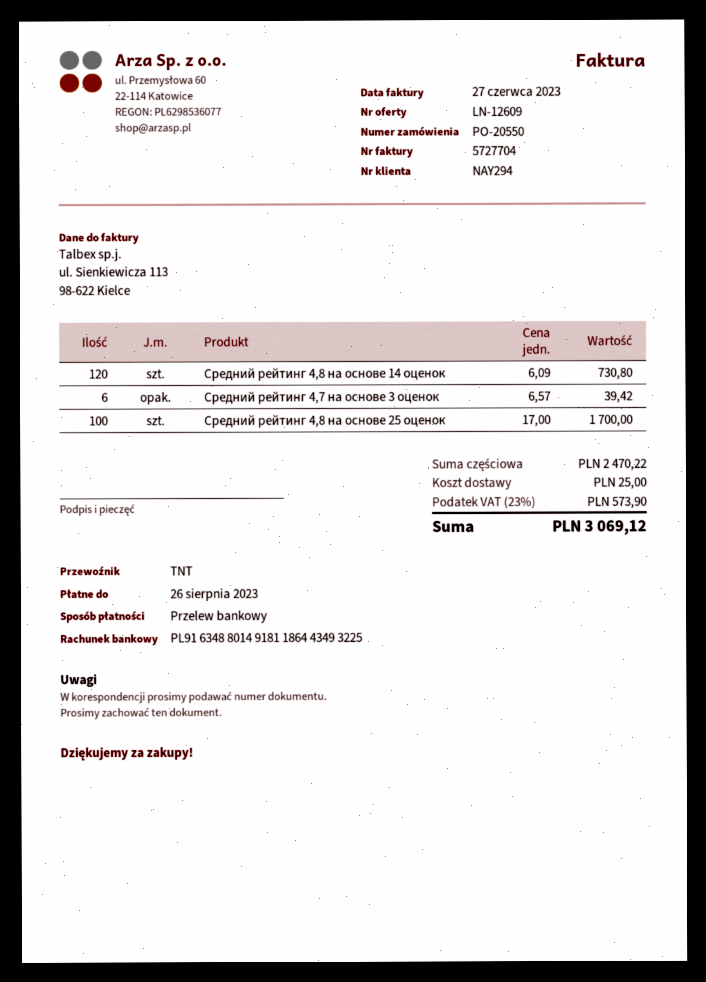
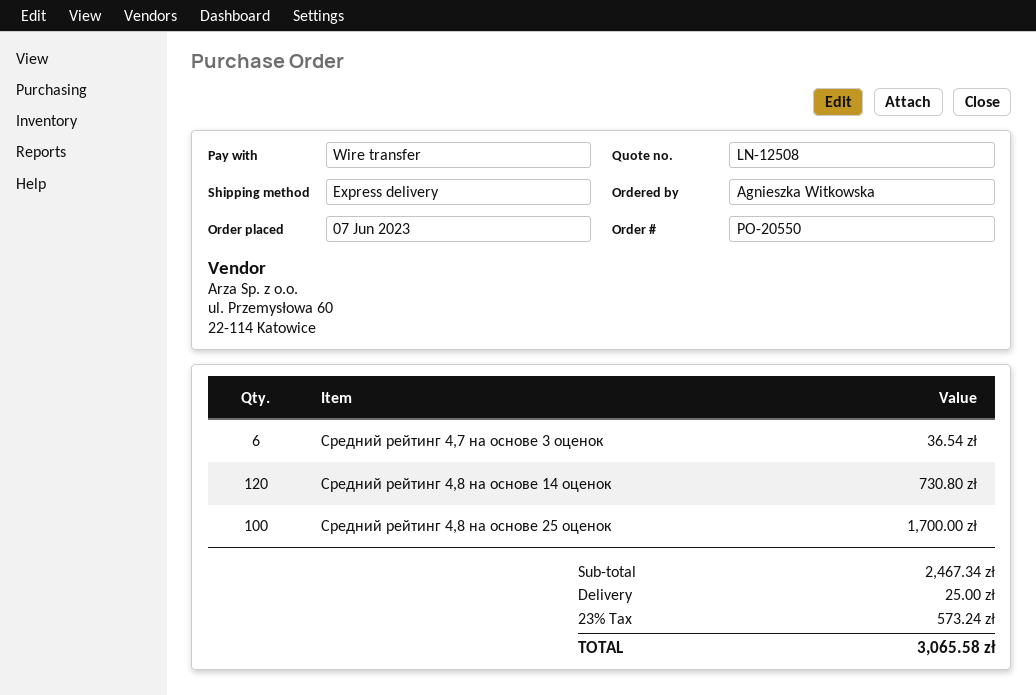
quote number: LN-12609 -> LN-12508
shipping method: TNT -> express
Средний рейтинг 4,7 на основе 3 оценок: 6 for 39.42 -> 6 for 36.54
subtotal: 2470.22 -> 2467.34
tax: 23% = 573.90 -> 23% = 573.24
total: 3069.12 -> 3065.58

